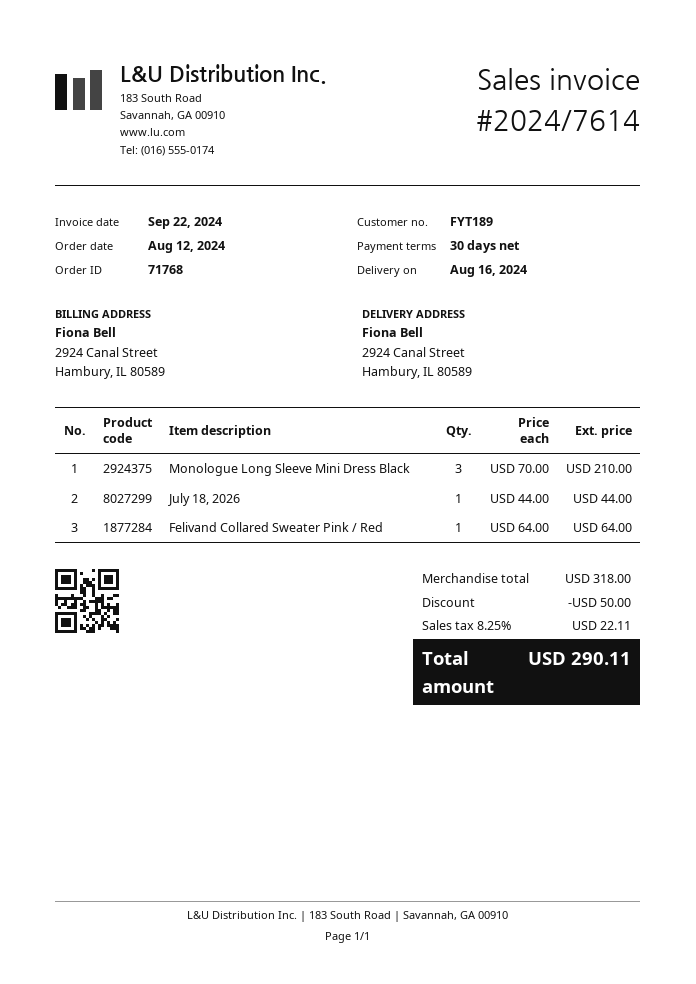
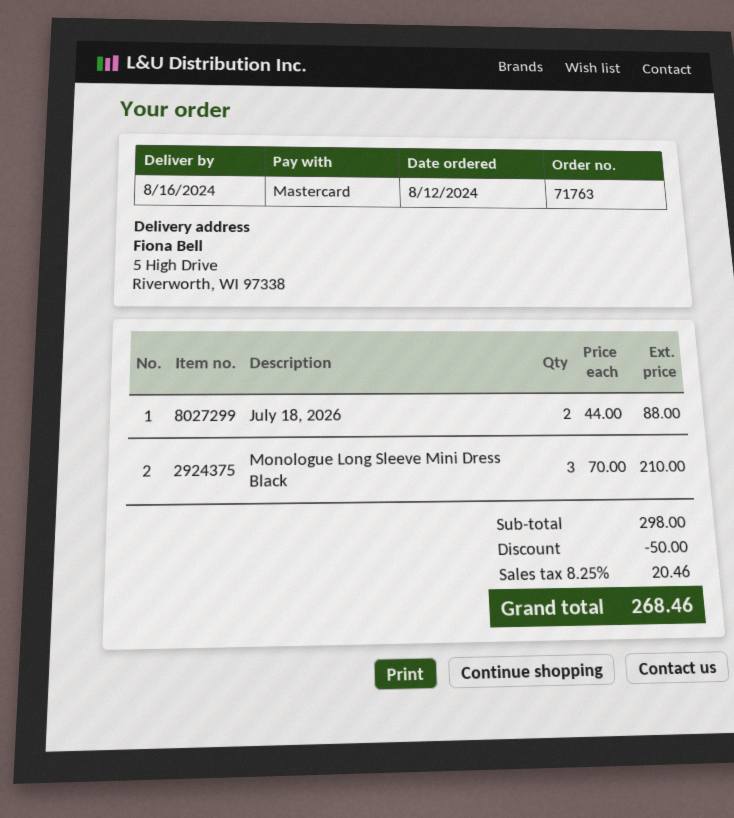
order number: 71768 -> 71763
ship to: 2924 Canal Street, Hambury, IL 80589 -> 5 High Drive, Riverworth, WI 97338
July 18, 2026: 1 x 44.00 = 44.00 -> 2 x 44.00 = 88.00
Felivand Collared Sweater Pink / Red: 1 x 64.00 = 64.00 -> none
subtotal: 318.00 -> 298.00
tax: 8.25% = 22.11 -> 8.25% = 20.46
total: 290.11 -> 268.46

